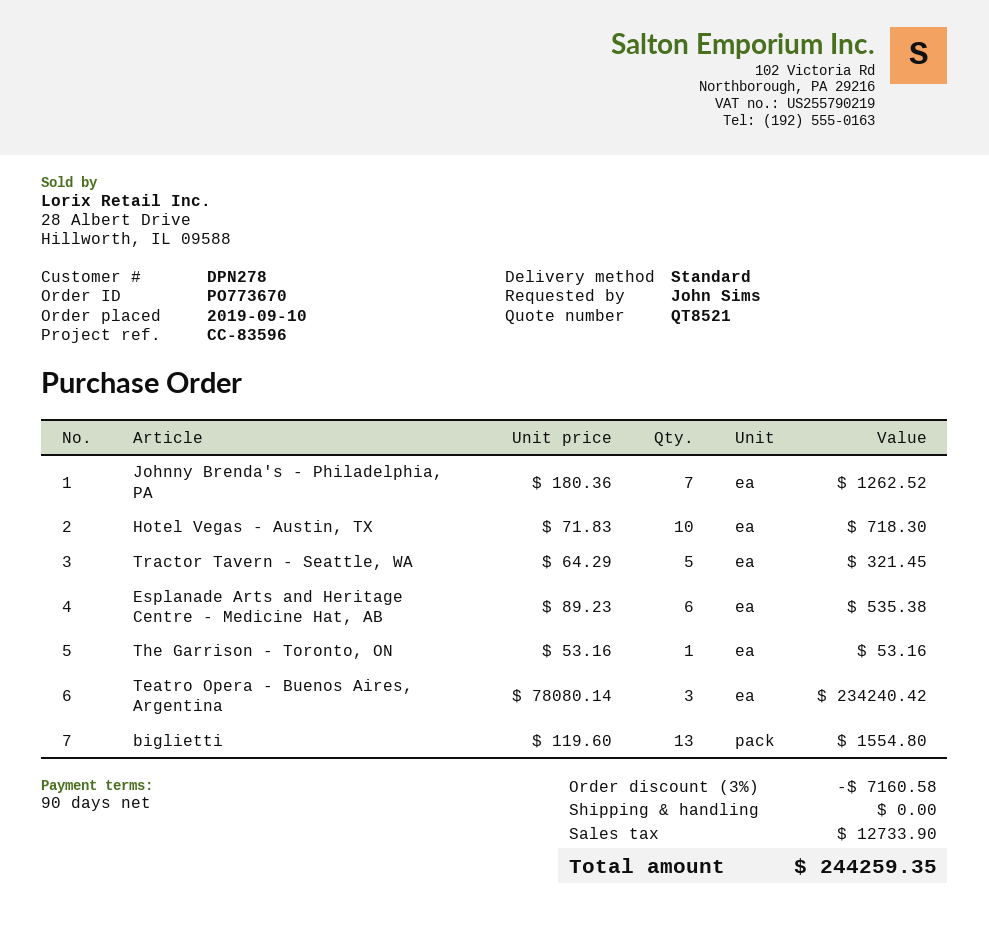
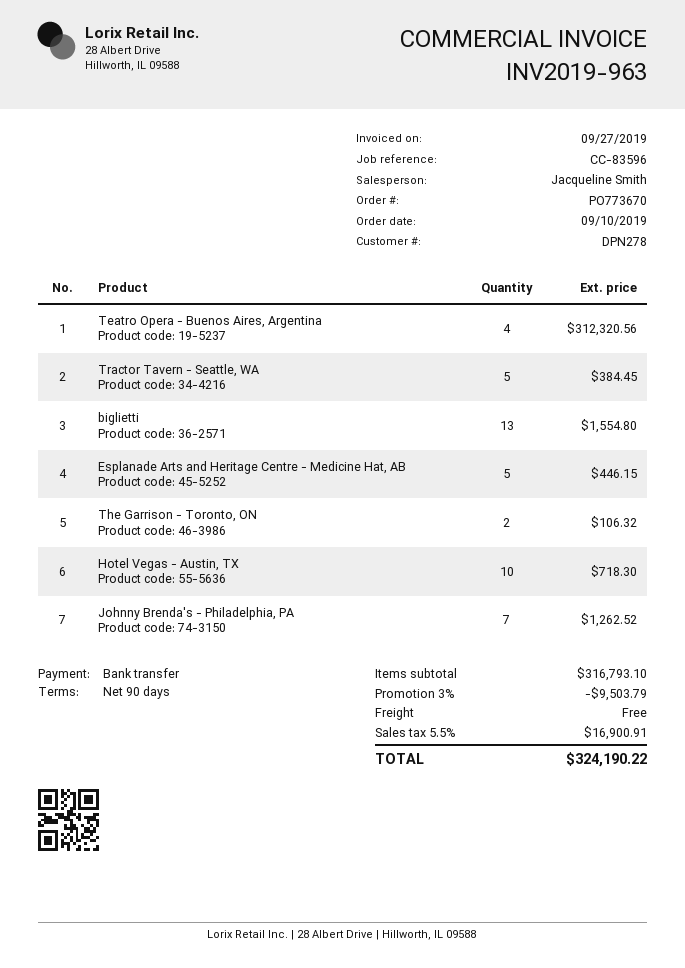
Tractor Tavern - Seattle, WA: 5 for 321.45 -> 5 for 384.45
Esplanade Arts and Heritage Centre - Medicine Hat, AB: 6 for 535.38 -> 5 for 446.15
The Garrison - Toronto, ON: 1 for 53.16 -> 2 for 106.32
Teatro Opera - Buenos Aires, Argentina: 3 for 234240.42 -> 4 for 312320.56
discount: 3% = 7160.58 -> 3% = 9503.79
tax: 12733.90 -> 16900.91
total: 244259.35 -> 324190.22

